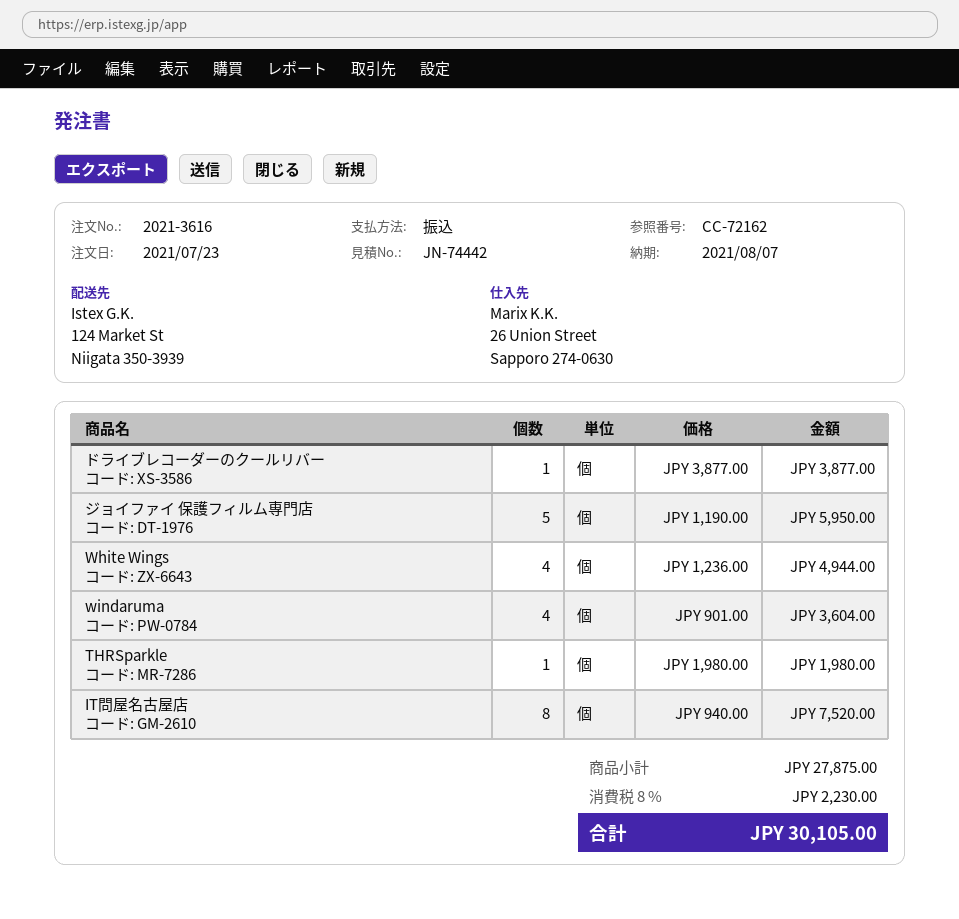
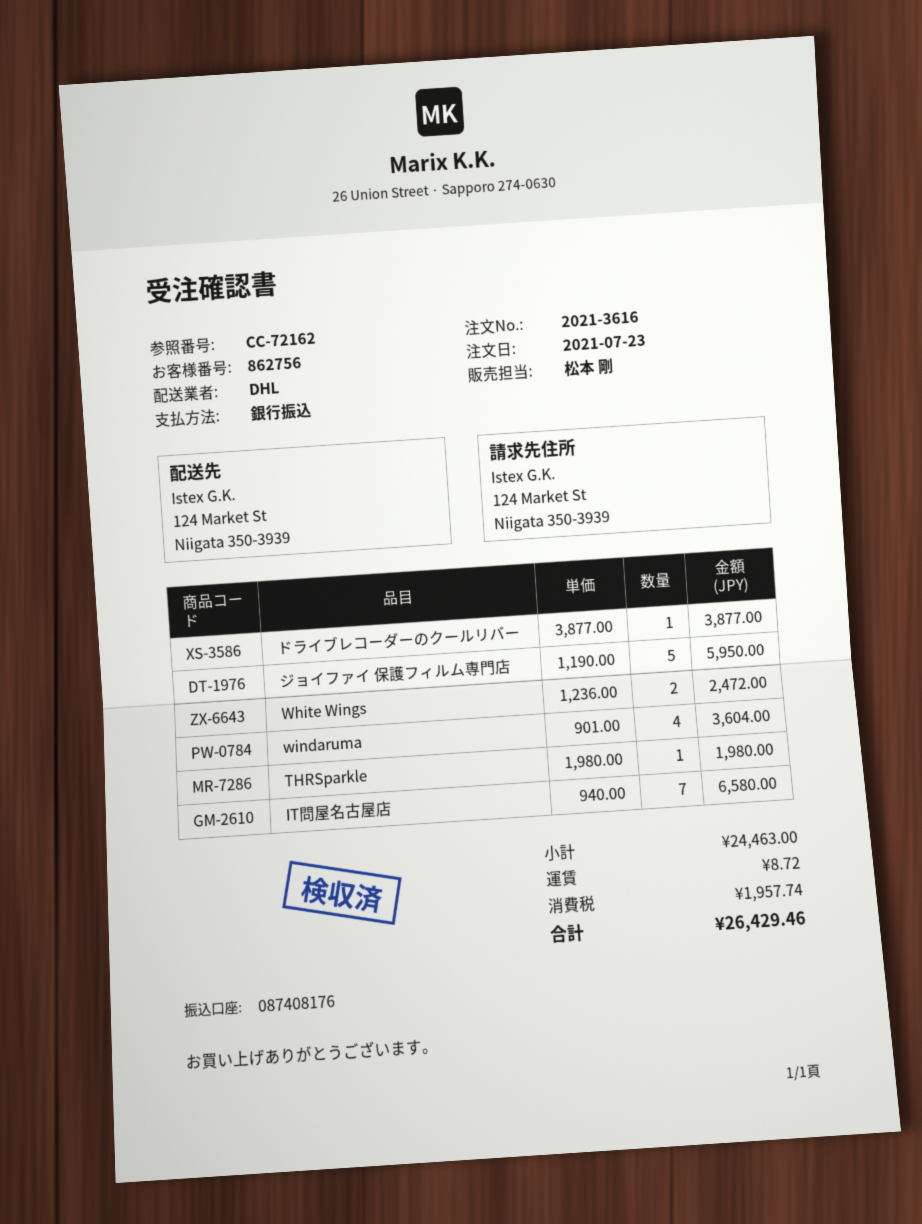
White Wings: 4 x 1236.00 = 4944.00 -> 2 x 1236.00 = 2472.00
IT問屋名古屋店: 8 x 940.00 = 7520.00 -> 7 x 940.00 = 6580.00
subtotal: 27875.00 -> 24463.00
shipping: none -> 8.72
tax: 2230.00 -> 1957.74
total: 30105.00 -> 26429.46

